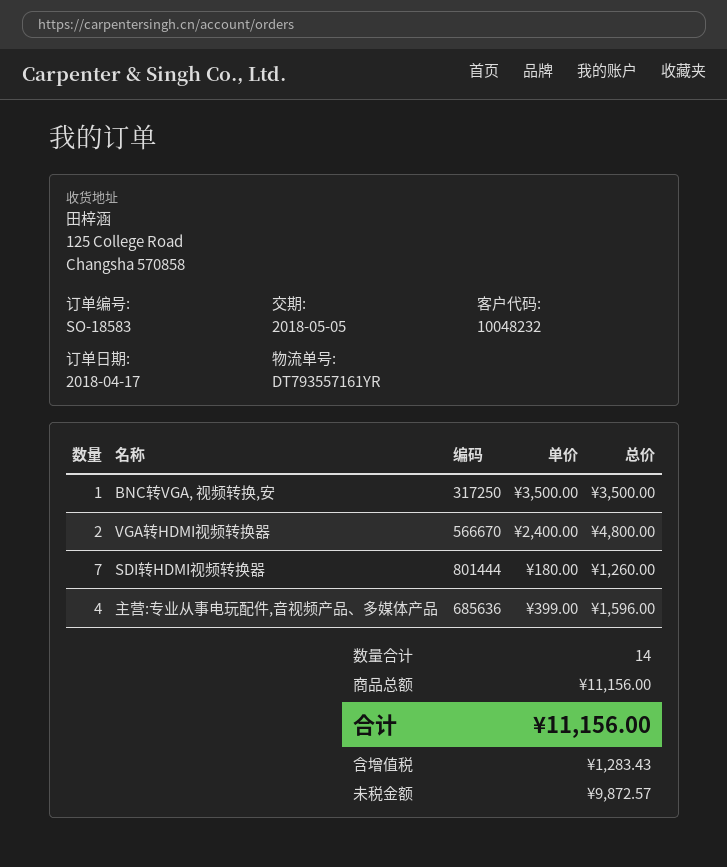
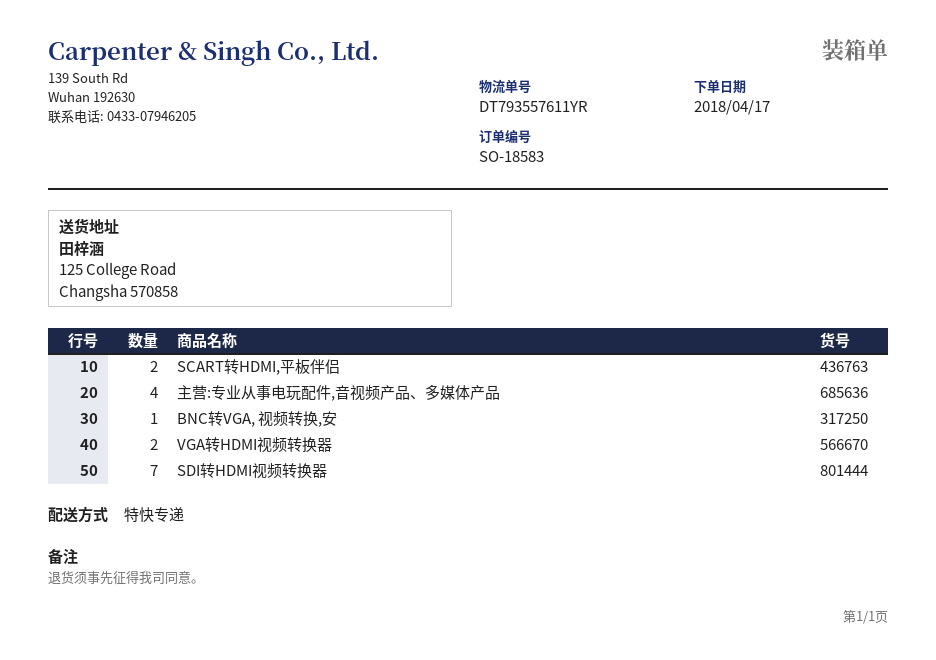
tracking number: DT793557161YR -> DT793557611YR
SCART转HDMI,平板伴侣: none -> 2

